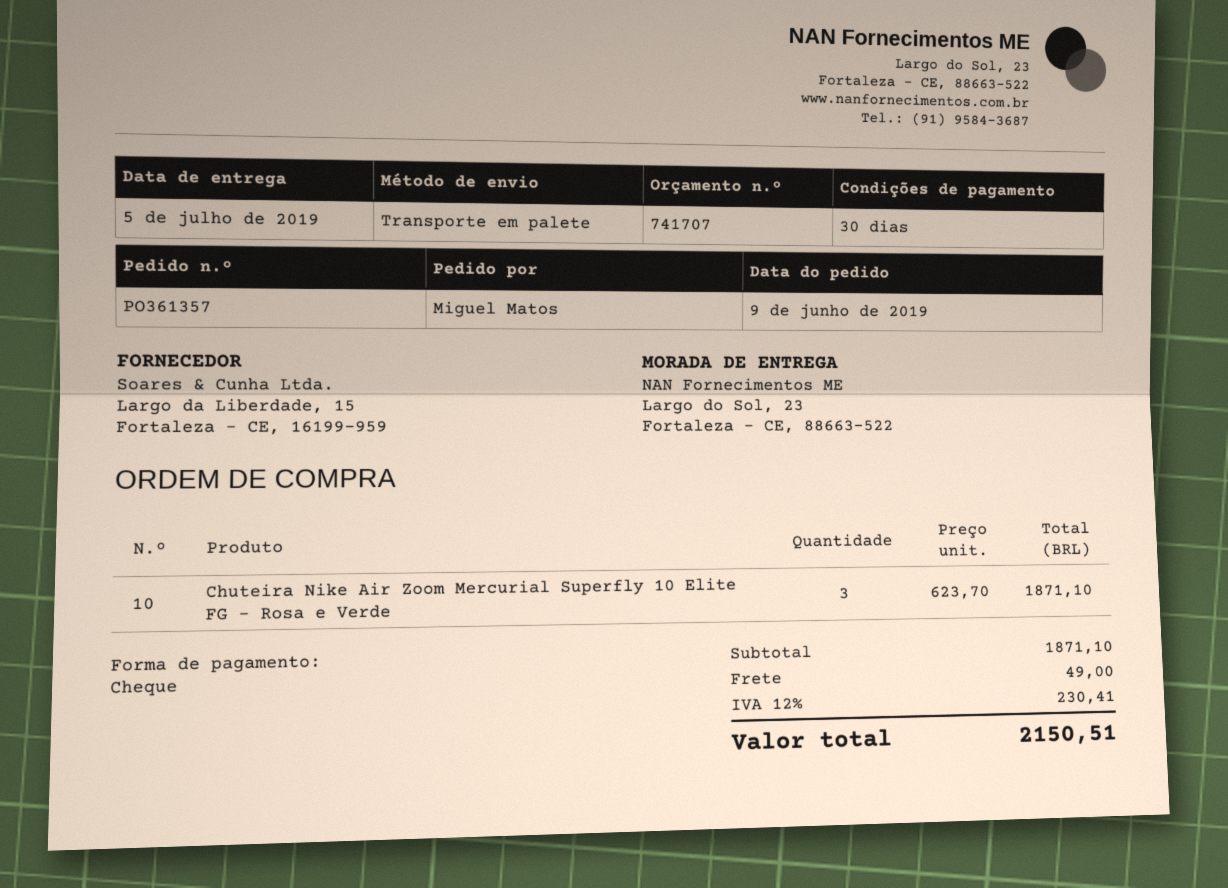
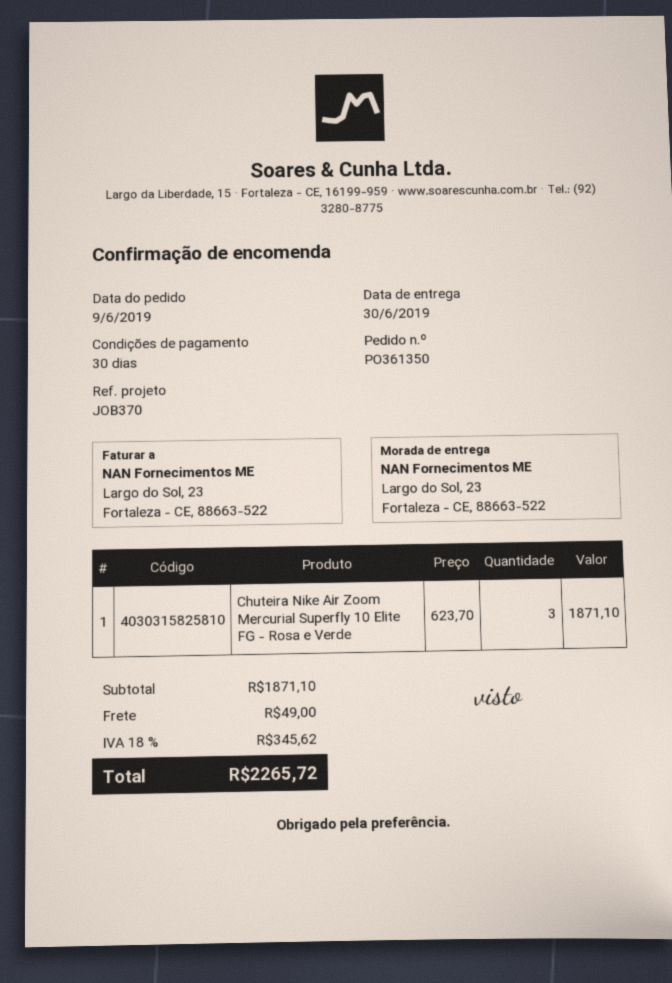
order number: PO361357 -> PO361350
delivery date: 2019-07-05 -> 2019-06-30
tax: 12% = 230.41 -> 18% = 345.62
total: 2150.51 -> 2265.72

